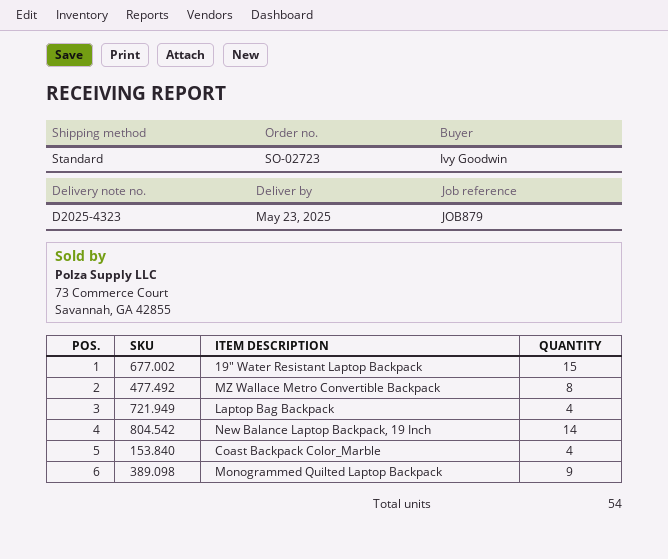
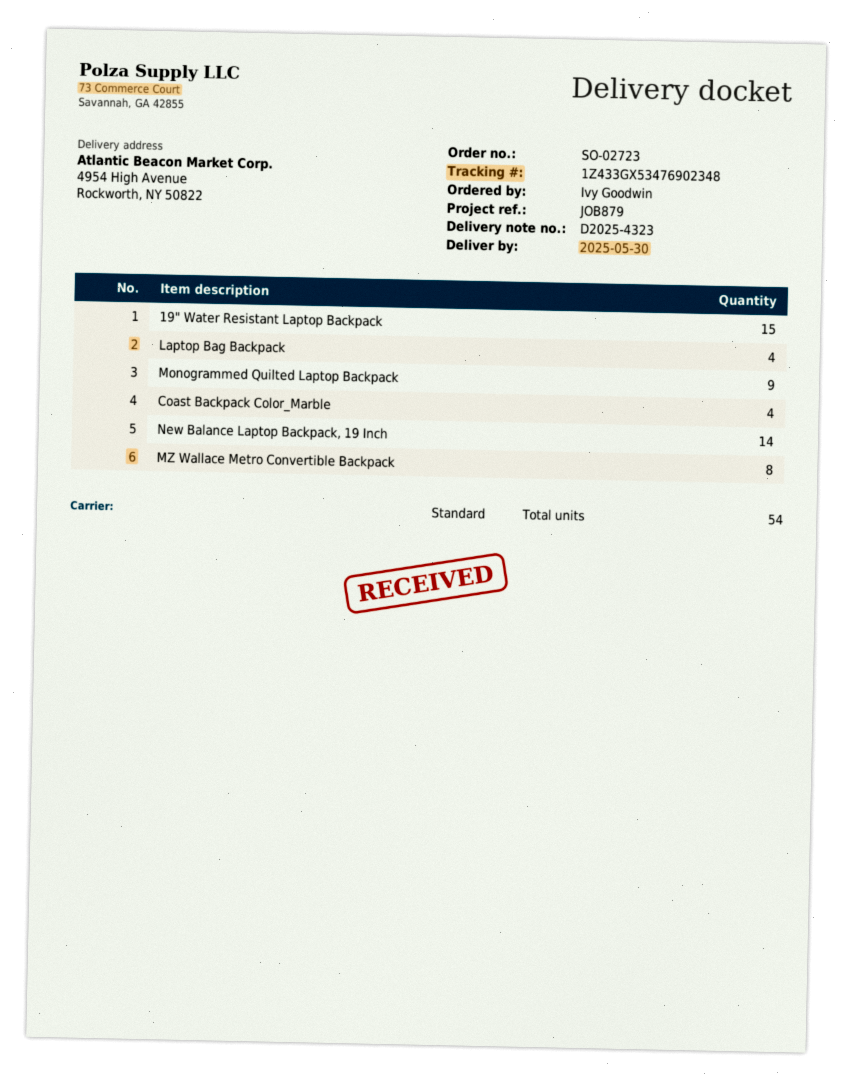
delivery date: 2025-05-23 -> 2025-05-30

